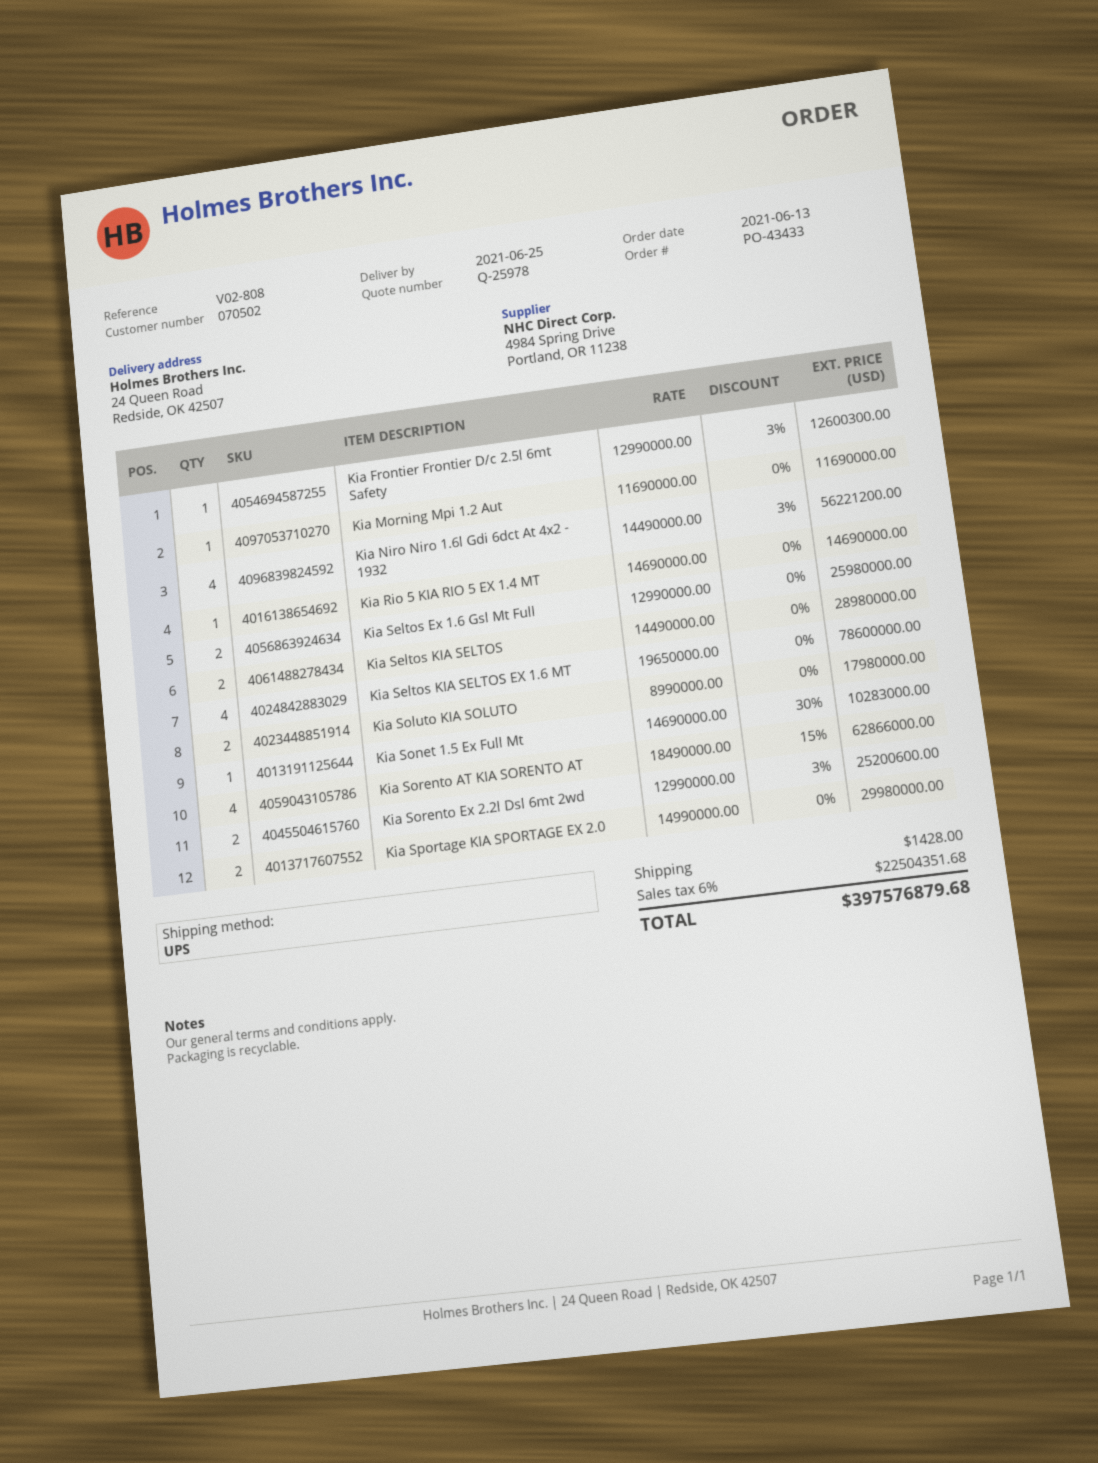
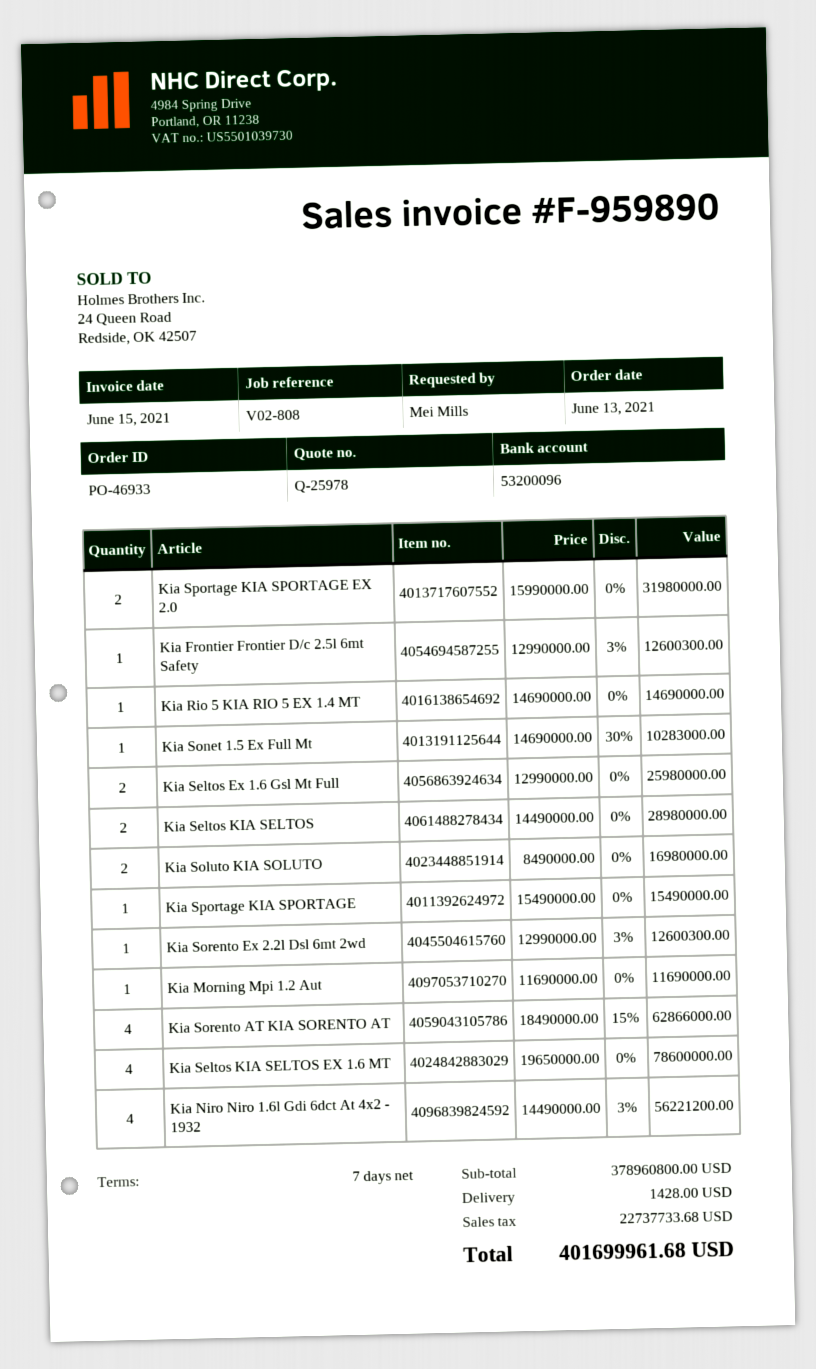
order number: PO-43433 -> PO-46933
Kia Soluto KIA SOLUTO: 2 x 8990000.00 = 17980000.00 -> 2 x 8490000.00 = 16980000.00
Kia Sorento Ex 2.2l Dsl 6mt 2wd: 2 x 12990000.00 - 3% = 25200600.00 -> 1 x 12990000.00 - 3% = 12600300.00
Kia Sportage KIA SPORTAGE EX 2.0: 2 x 14990000.00 = 29980000.00 -> 2 x 15990000.00 = 31980000.00
Kia Sportage KIA SPORTAGE: none -> 1 x 15490000.00 = 15490000.00
tax: 22504351.68 -> 22737733.68
total: 397576879.68 -> 401699961.68

